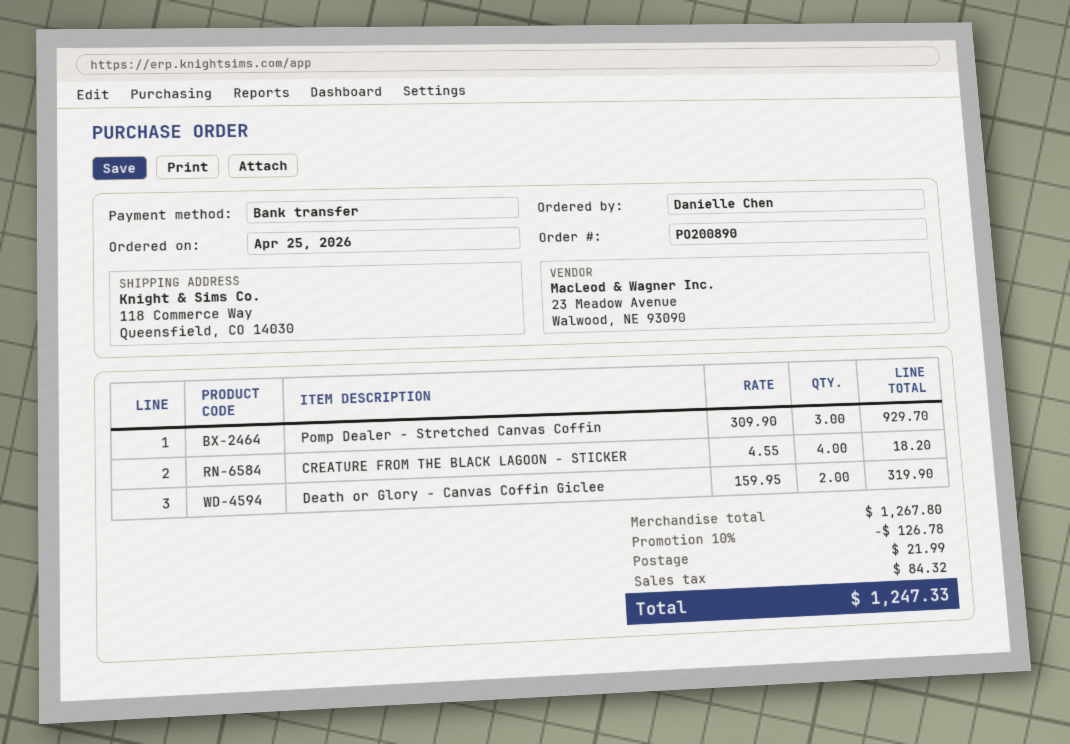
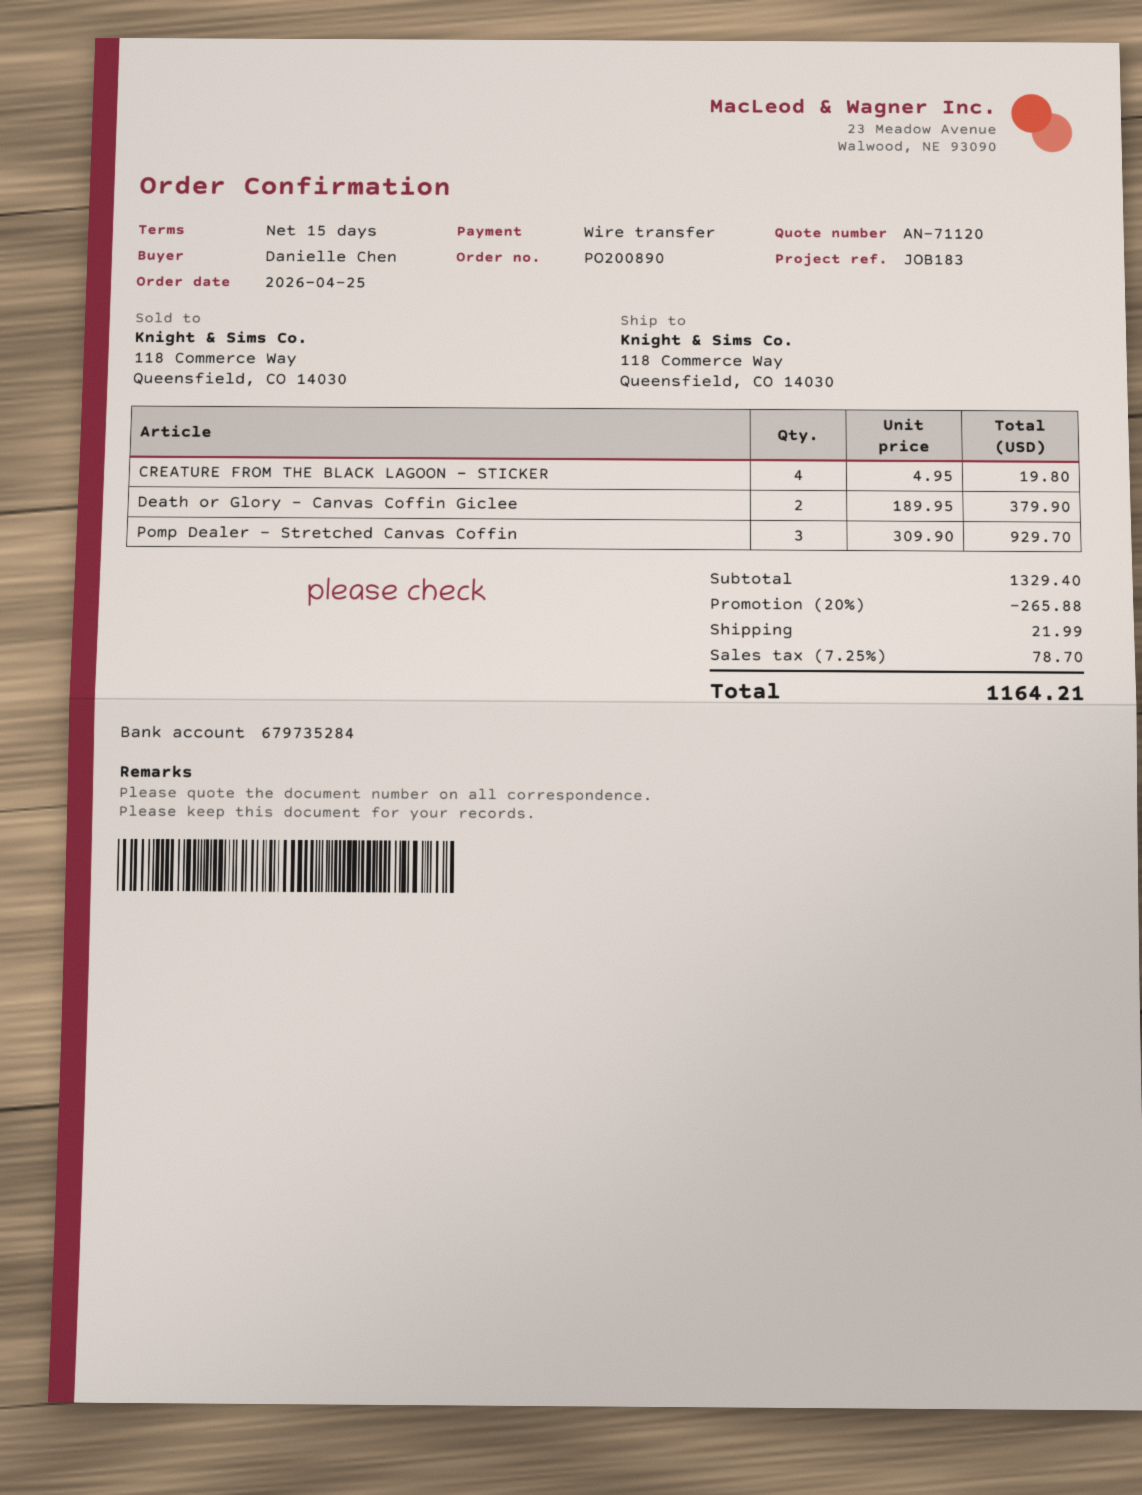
CREATURE FROM THE BLACK LAGOON - STICKER: 4 x 4.55 = 18.20 -> 4 x 4.95 = 19.80
Death or Glory - Canvas Coffin Giclee: 2 x 159.95 = 319.90 -> 2 x 189.95 = 379.90
subtotal: 1267.80 -> 1329.40
discount: 10% = 126.78 -> 20% = 265.88
tax: 84.32 -> 78.70
total: 1247.33 -> 1164.21

